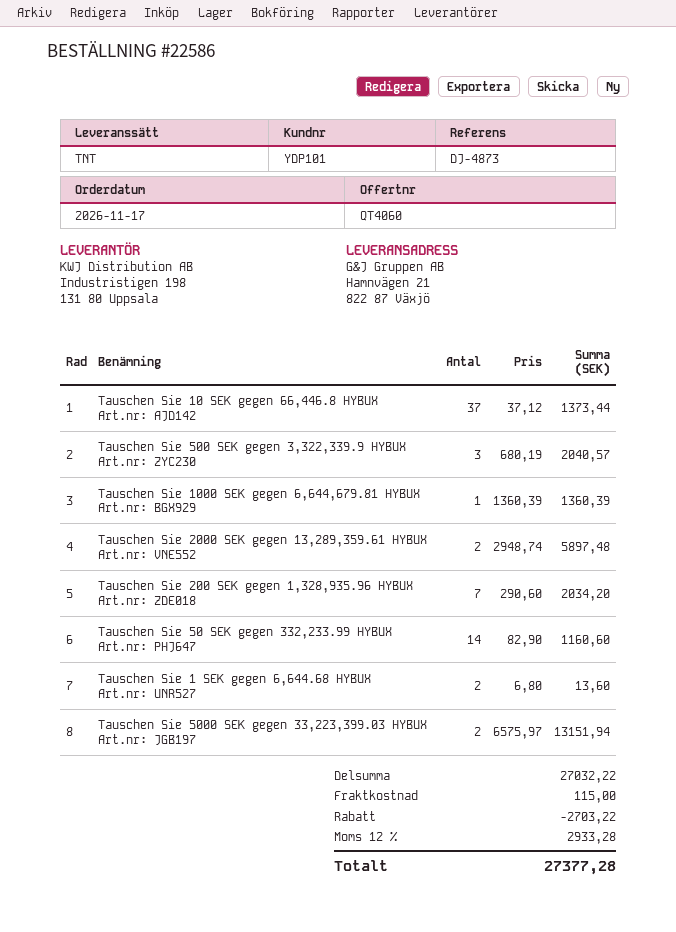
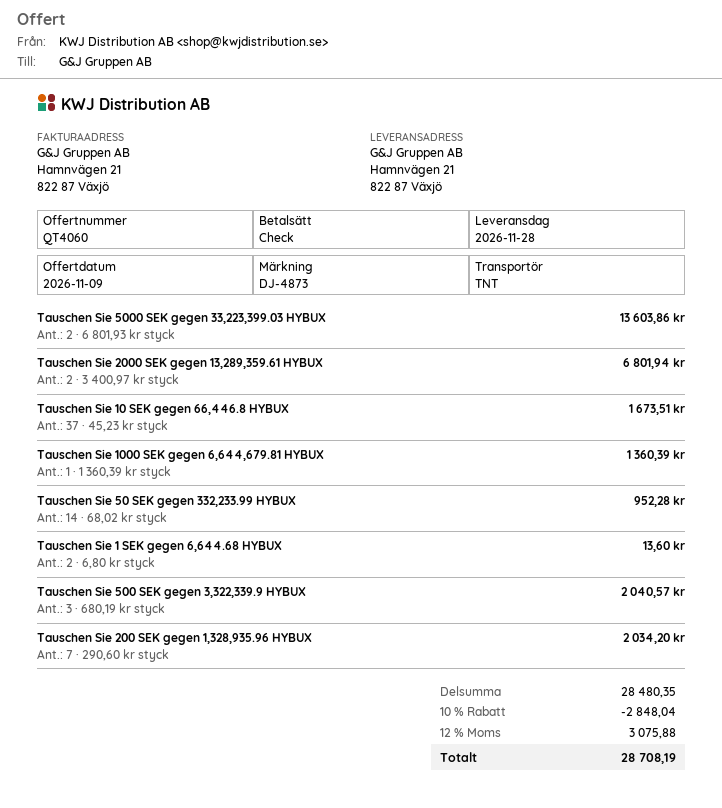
Tauschen Sie 10 SEK gegen 66,446.8 HYBUX: 37 x 37.12 = 1373.44 -> 37 x 45.23 = 1673.51
Tauschen Sie 2000 SEK gegen 13,289,359.61 HYBUX: 2 x 2948.74 = 5897.48 -> 2 x 3400.97 = 6801.94
Tauschen Sie 50 SEK gegen 332,233.99 HYBUX: 14 x 82.90 = 1160.60 -> 14 x 68.02 = 952.28
Tauschen Sie 5000 SEK gegen 33,223,399.03 HYBUX: 2 x 6575.97 = 13151.94 -> 2 x 6801.93 = 13603.86
subtotal: 27032.22 -> 28480.35
discount: 2703.22 -> 2848.04
shipping: 115.00 -> none
tax: 12% = 2933.28 -> 12% = 3075.88
total: 27377.28 -> 28708.19

